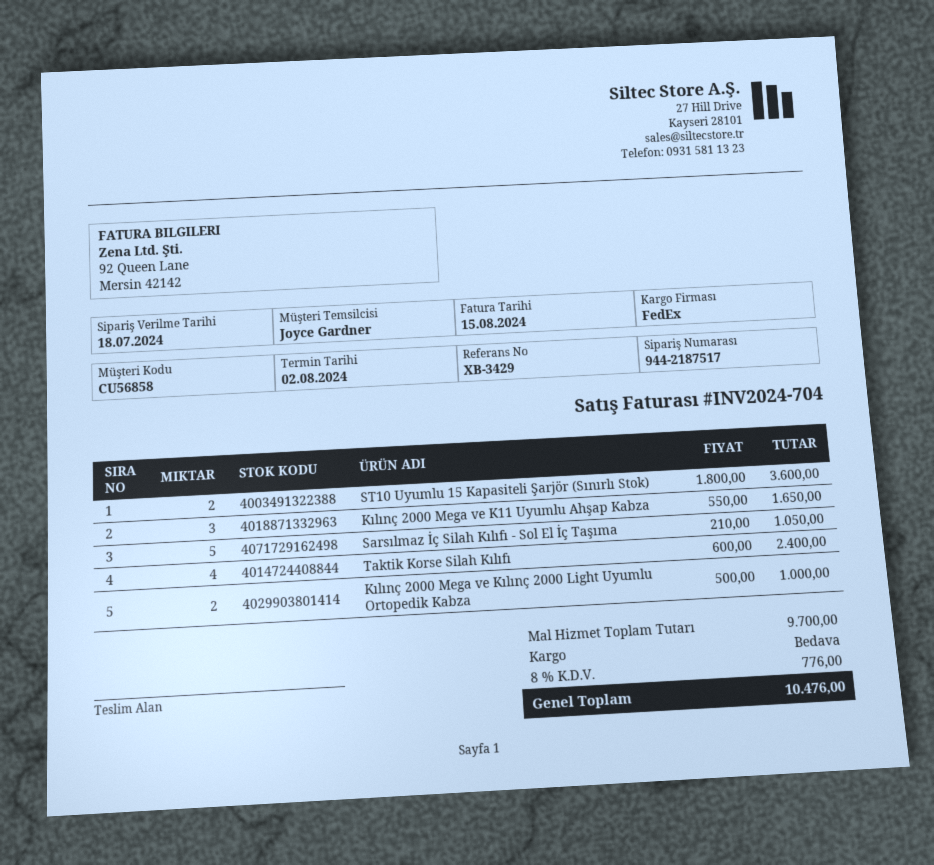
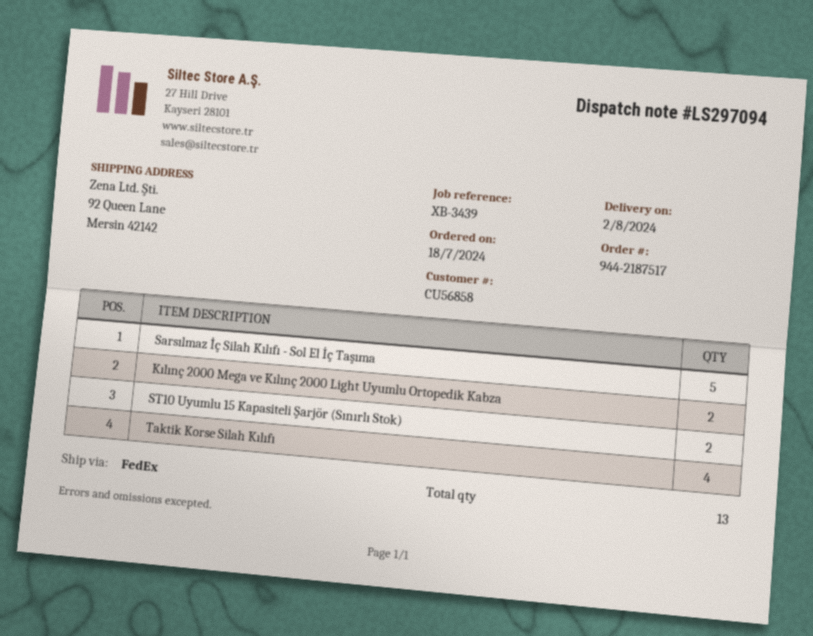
reference: XB-3429 -> XB-3439
Kılınç 2000 Mega ve K11 Uyumlu Ahşap Kabza: 3 -> none

